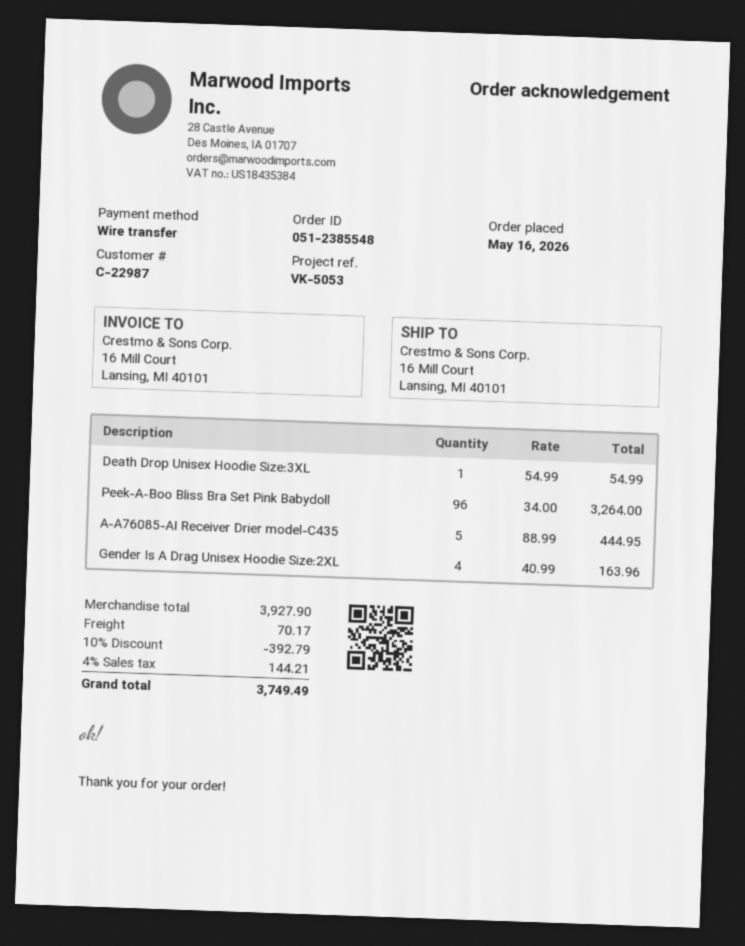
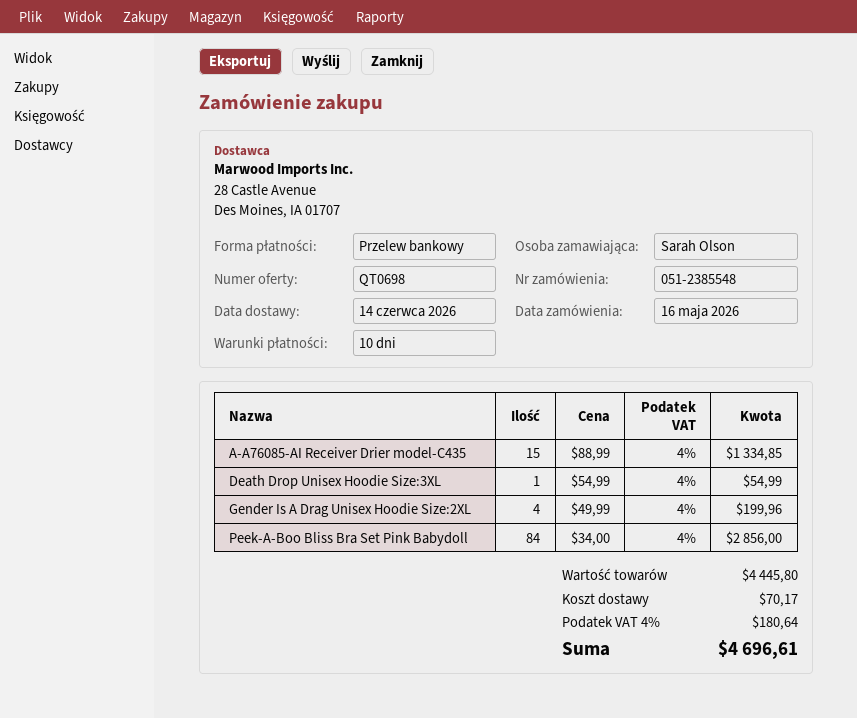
Peek-A-Boo Bliss Bra Set Pink Babydoll: 96 x 34.00 = 3264.00 -> 84 x 34.00 = 2856.00
A-A76085-AI Receiver Drier model-C435: 5 x 88.99 = 444.95 -> 15 x 88.99 = 1334.85
Gender Is A Drag Unisex Hoodie Size:2XL: 4 x 40.99 = 163.96 -> 4 x 49.99 = 199.96
subtotal: 3927.90 -> 4445.80
discount: 10% = 392.79 -> none
tax: 4% = 144.21 -> 4% = 180.64
total: 3749.49 -> 4696.61

